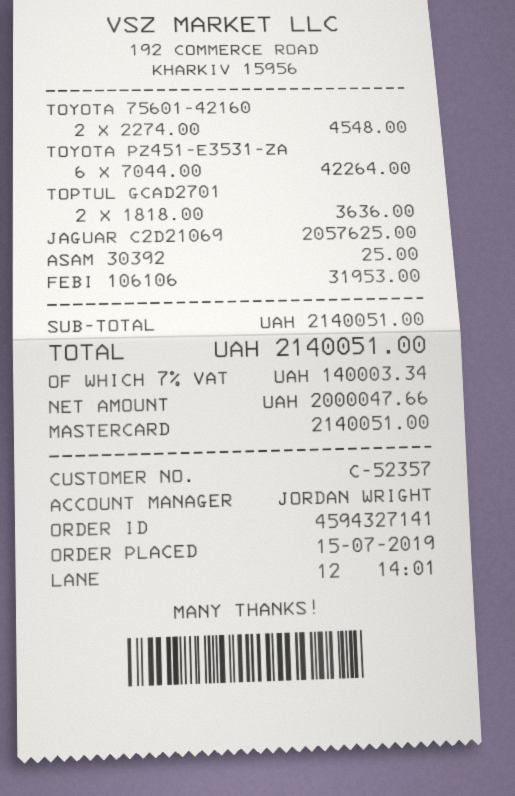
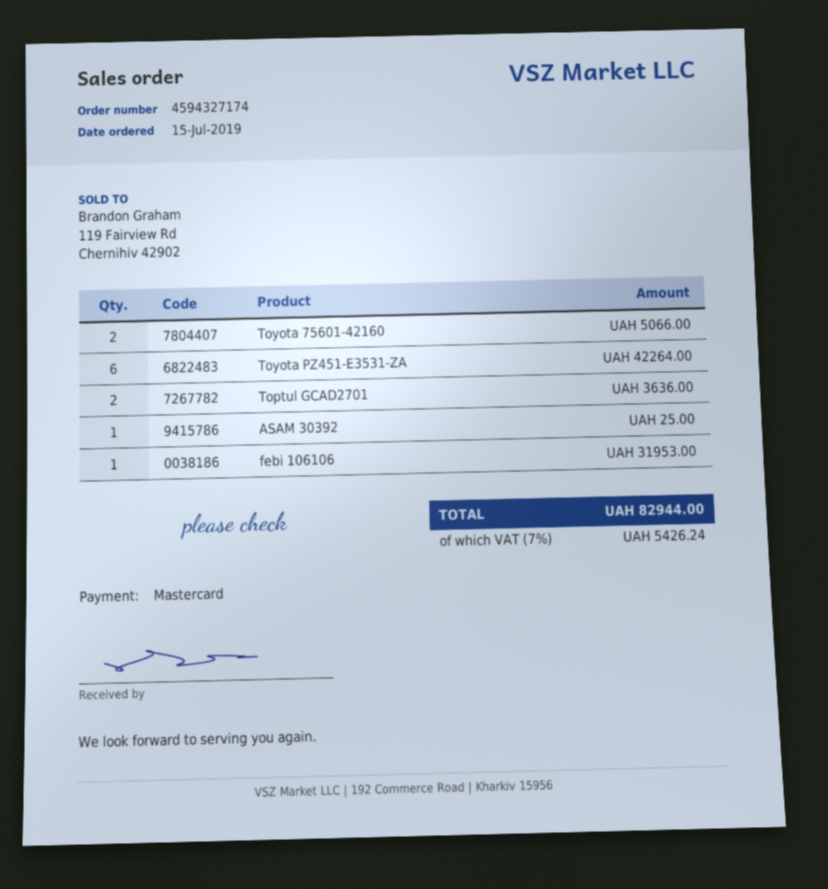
order number: 4594327141 -> 4594327174
TOYOTA 75601-42160: 2 for 4548.00 -> 2 for 5066.00
JAGUAR C2D21069: 1 for 2057625.00 -> none
tax: 7% = 140003.34 -> 7% = 5426.24
total: 2140051.00 -> 82944.00

